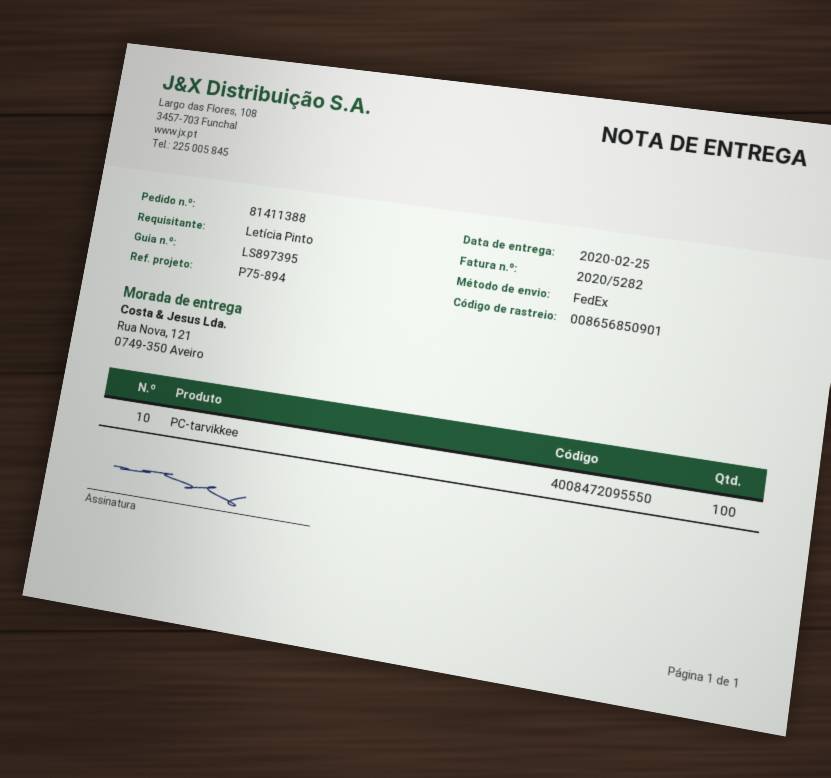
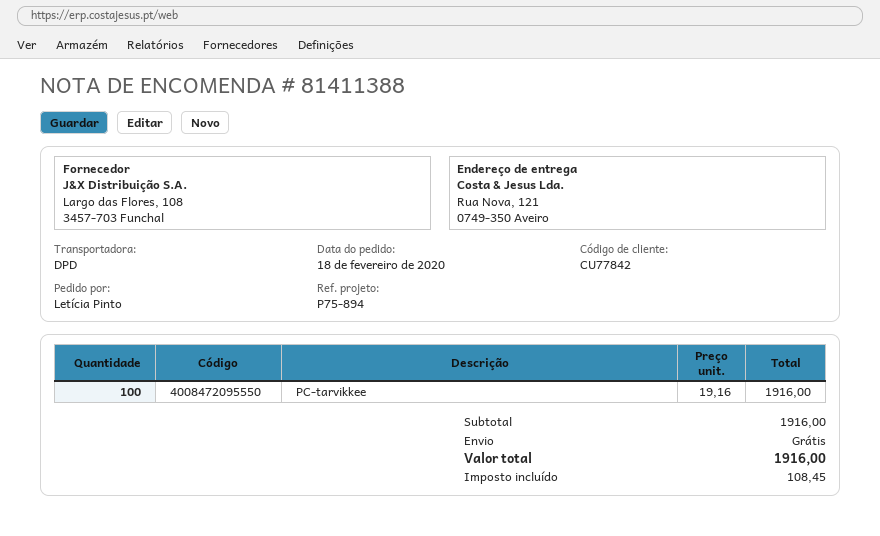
shipping method: FedEx -> DPD

